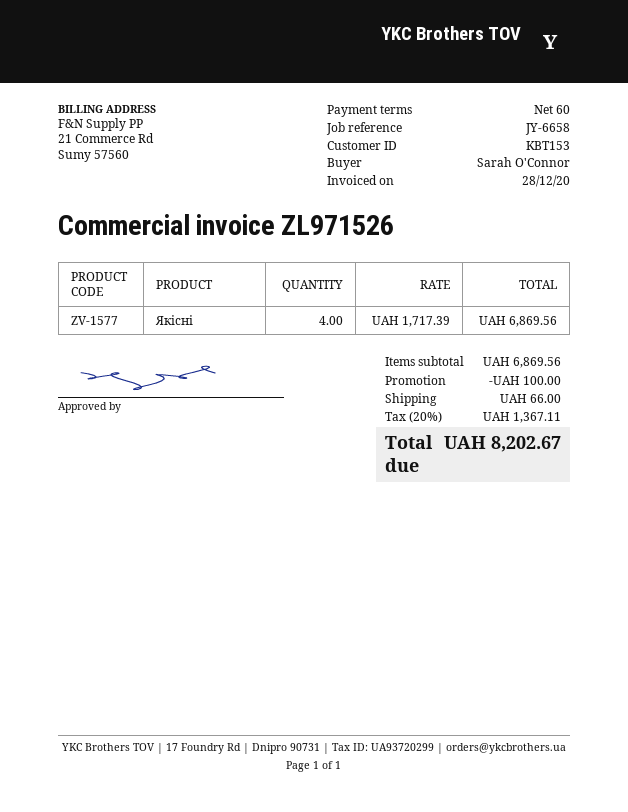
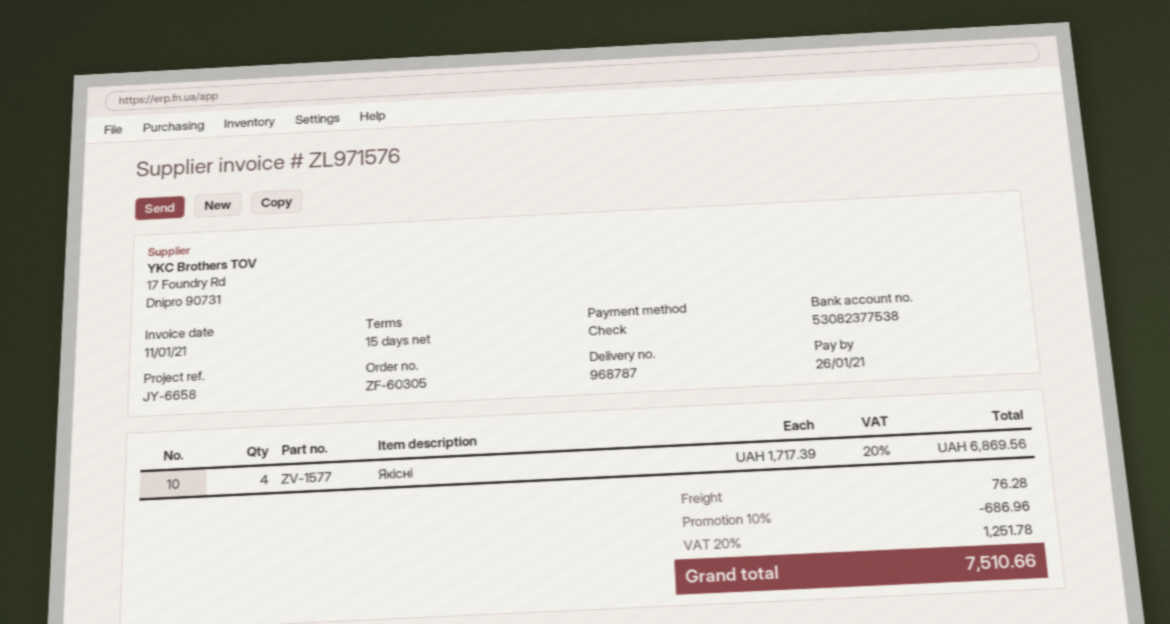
invoice number: ZL971526 -> ZL971576
invoice date: 2020-12-28 -> 2021-01-11
payment terms: 60 days -> 15 days
discount: 100.00 -> 686.96
shipping: 66.00 -> 76.28
tax: 20% = 1367.11 -> 20% = 1251.78
total: 8202.67 -> 7510.66

